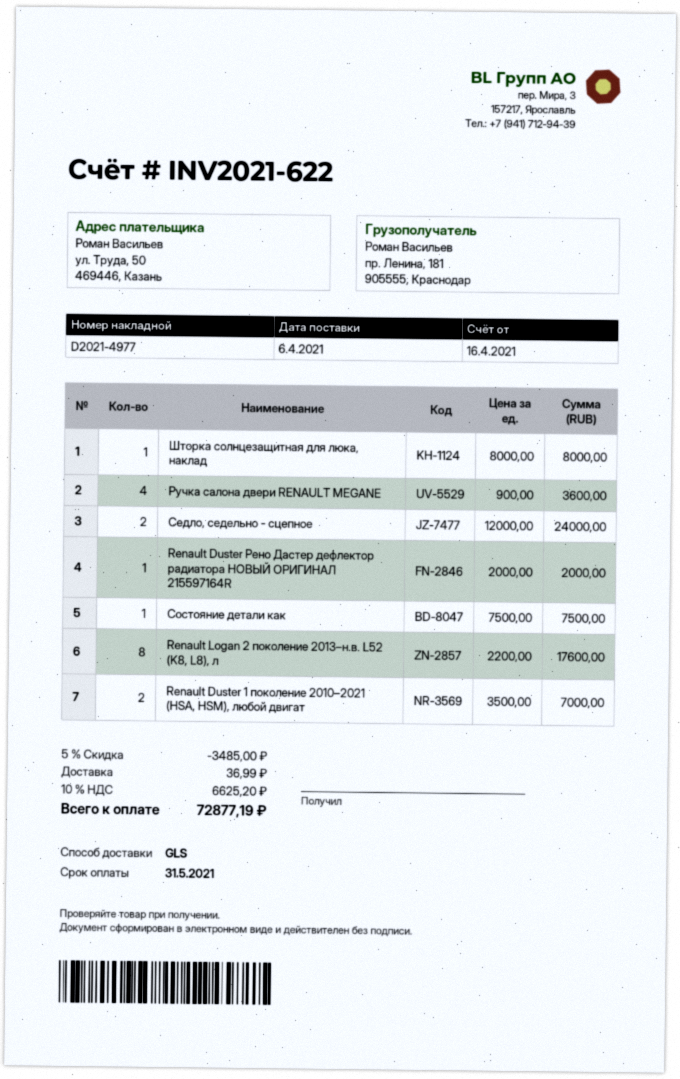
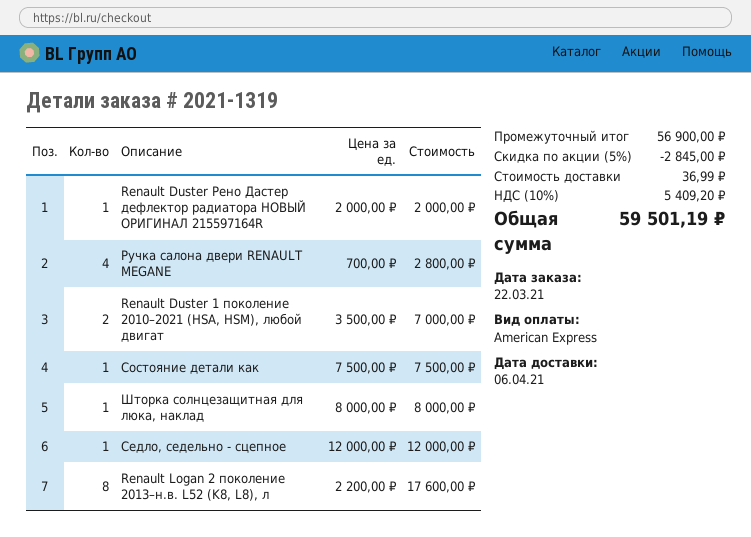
Ручка салона двери RENAULT MEGANE: 4 x 900.00 = 3600.00 -> 4 x 700.00 = 2800.00
Седло, седельно - сцепное: 2 x 12000.00 = 24000.00 -> 1 x 12000.00 = 12000.00
discount: 5% = 3485.00 -> 5% = 2845.00
tax: 10% = 6625.20 -> 10% = 5409.20
total: 72877.19 -> 59501.19

